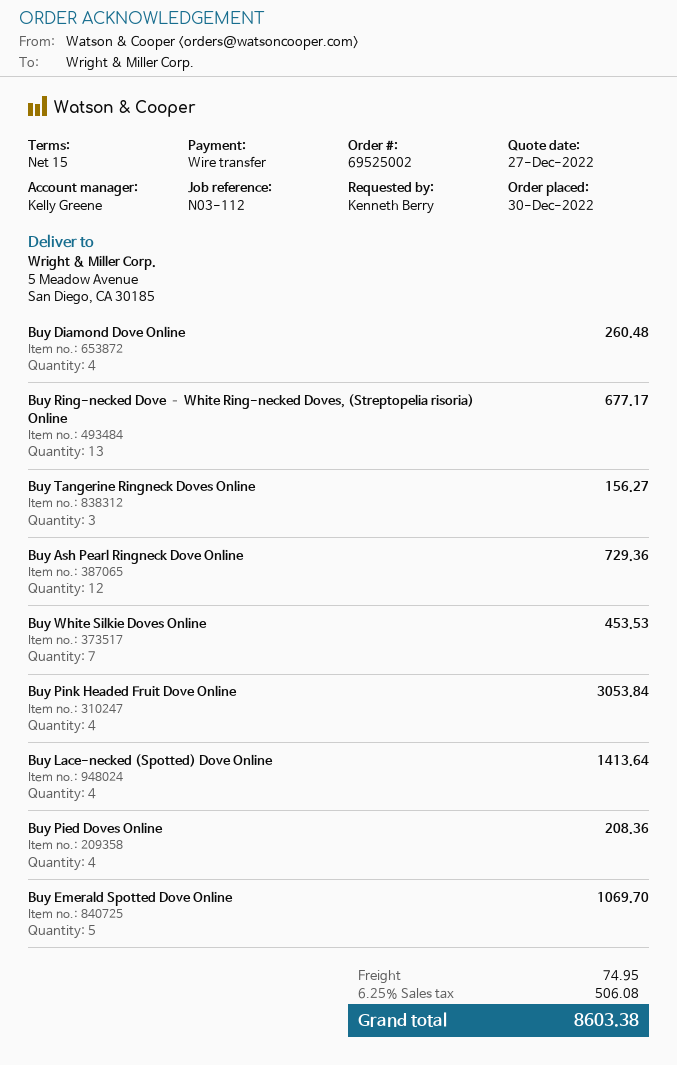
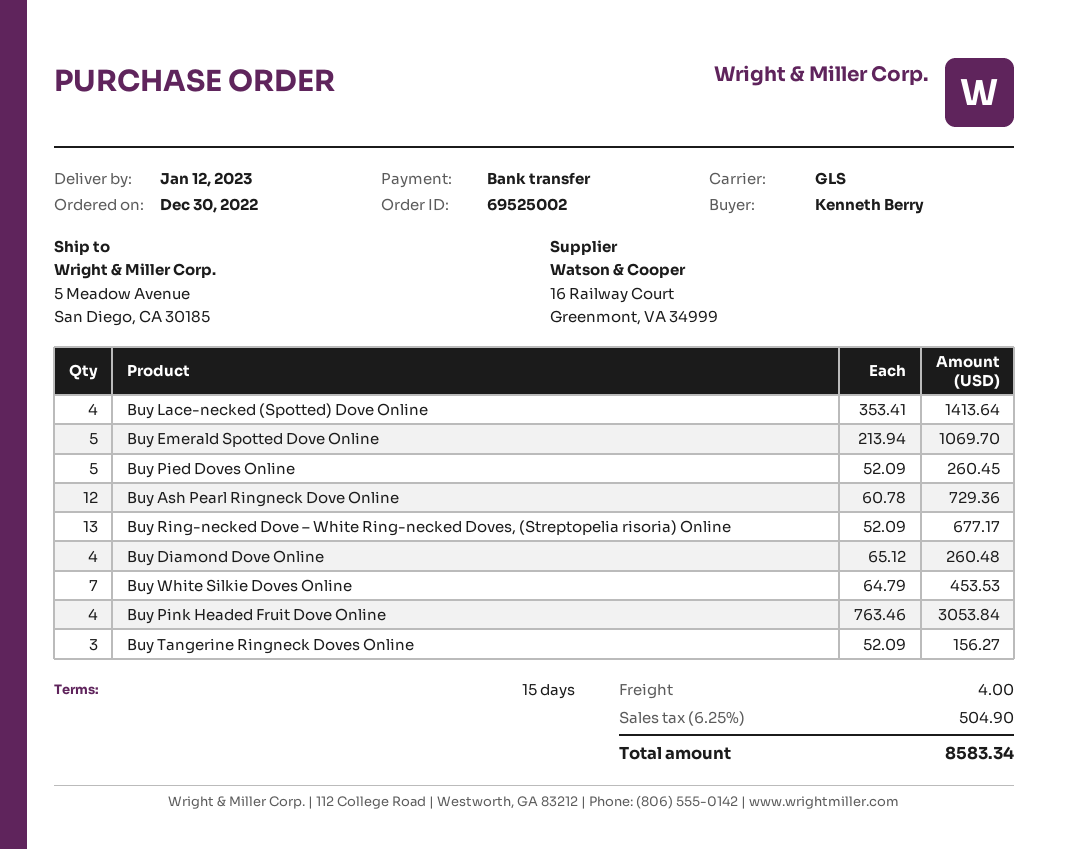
Buy Pied Doves Online: 4 for 208.36 -> 5 for 260.45
shipping: 74.95 -> 4.00
tax: 6.25% = 506.08 -> 6.25% = 504.90
total: 8603.38 -> 8583.34

